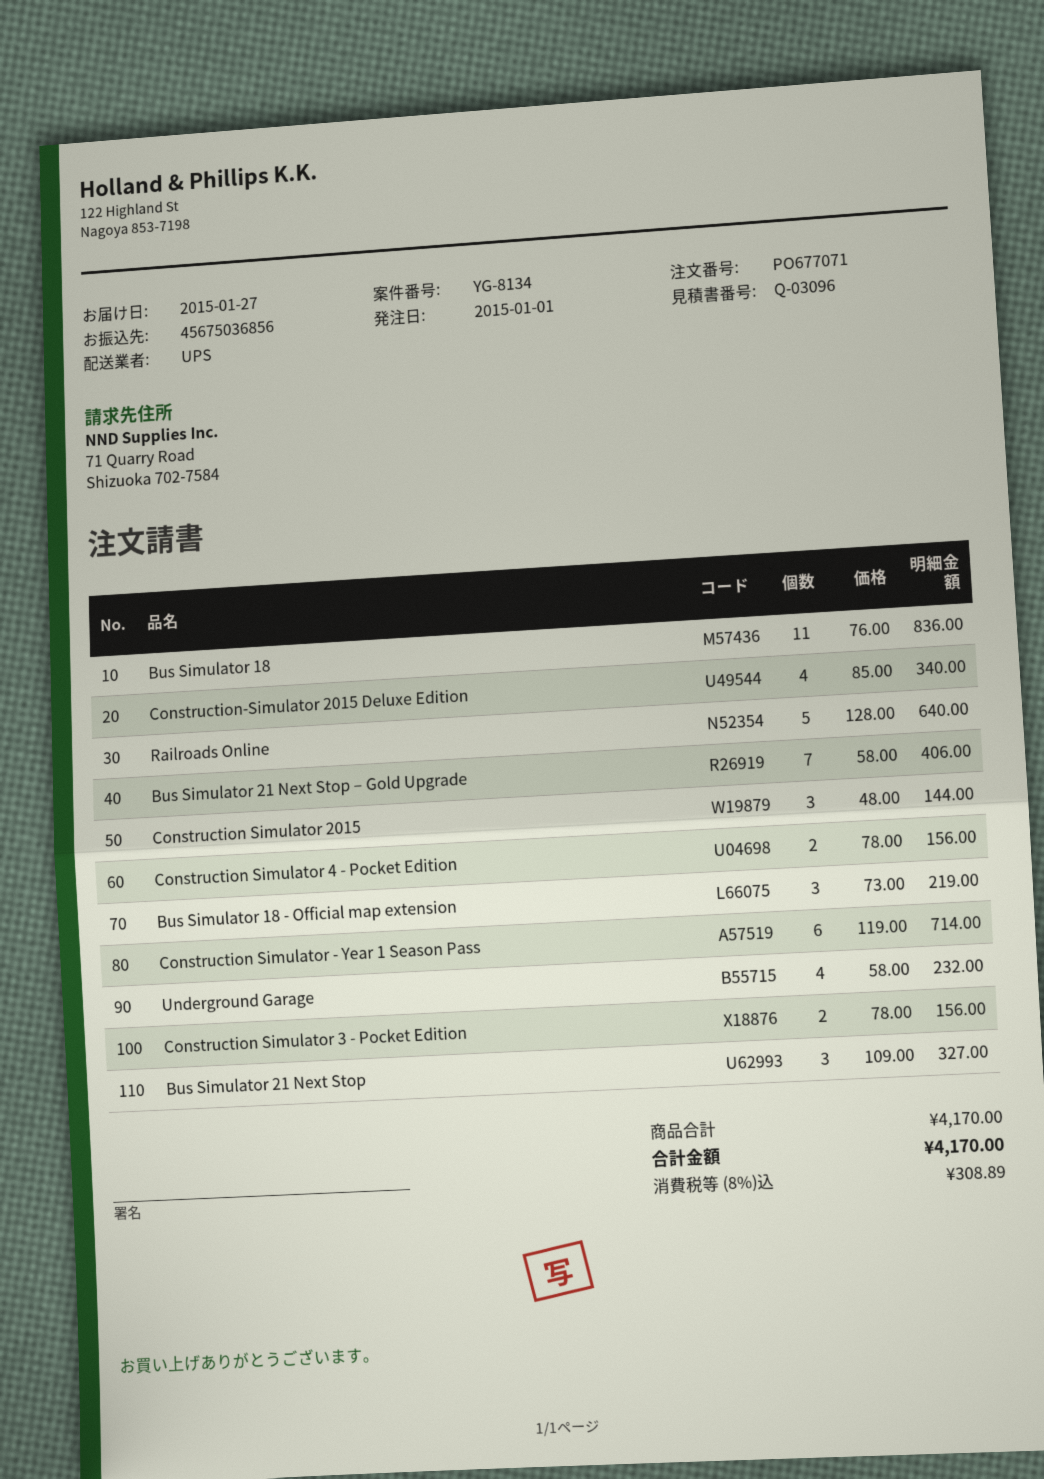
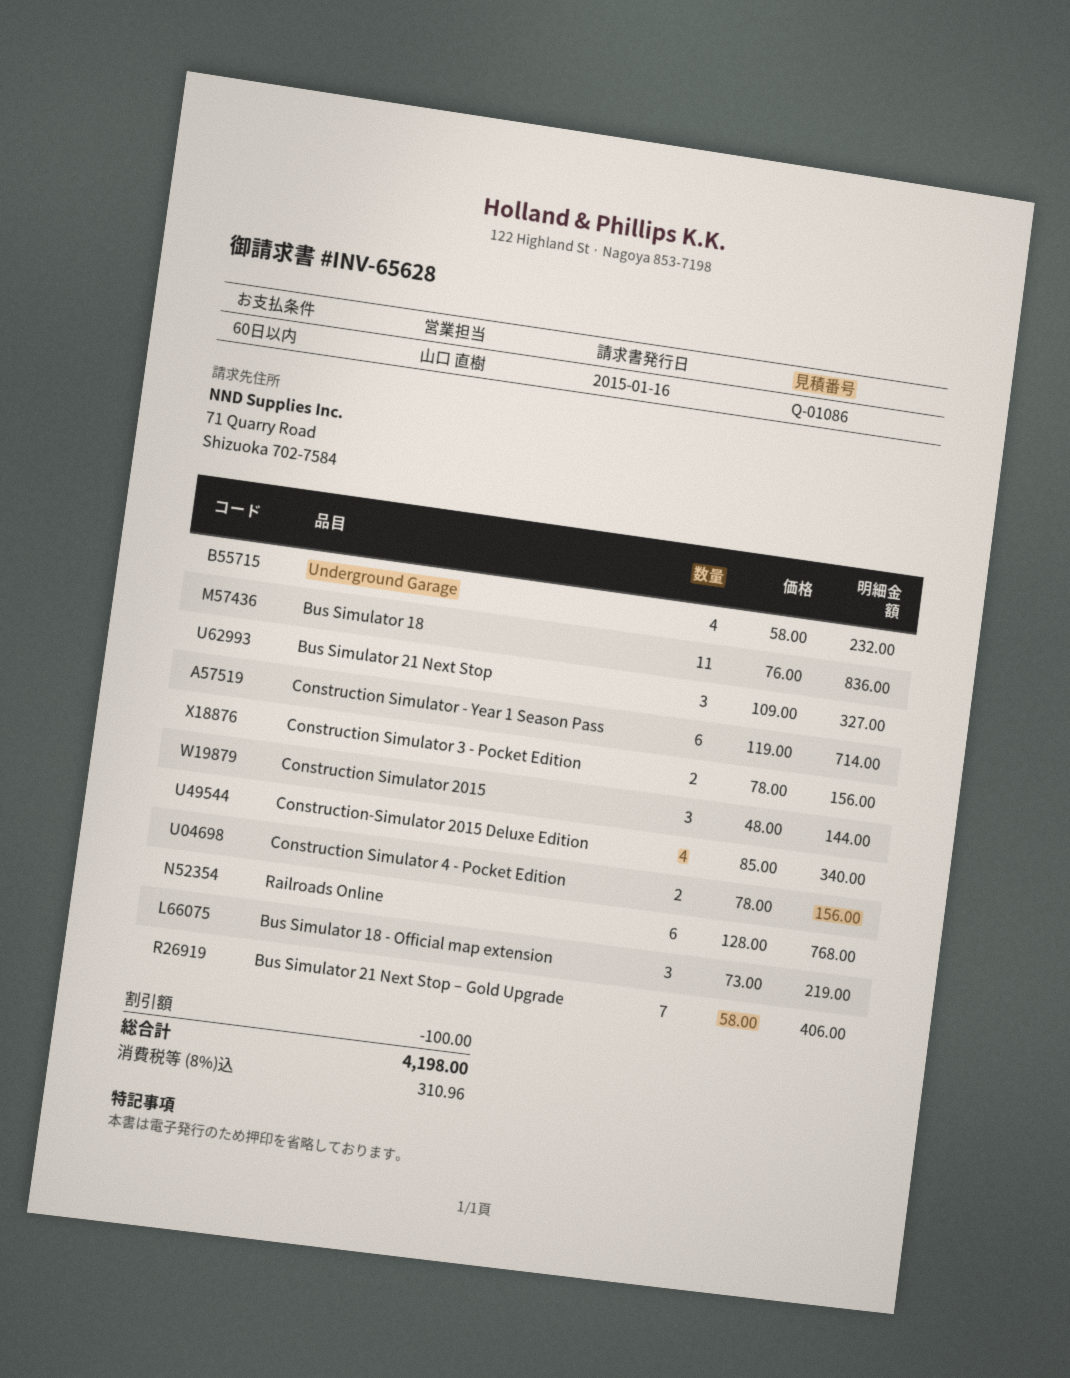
quote number: Q-03096 -> Q-01086
Railroads Online: 5 x 128.00 = 640.00 -> 6 x 128.00 = 768.00
discount: none -> 100.00
tax: 8% = 308.89 -> 8% = 310.96
total: 4170.00 -> 4198.00

